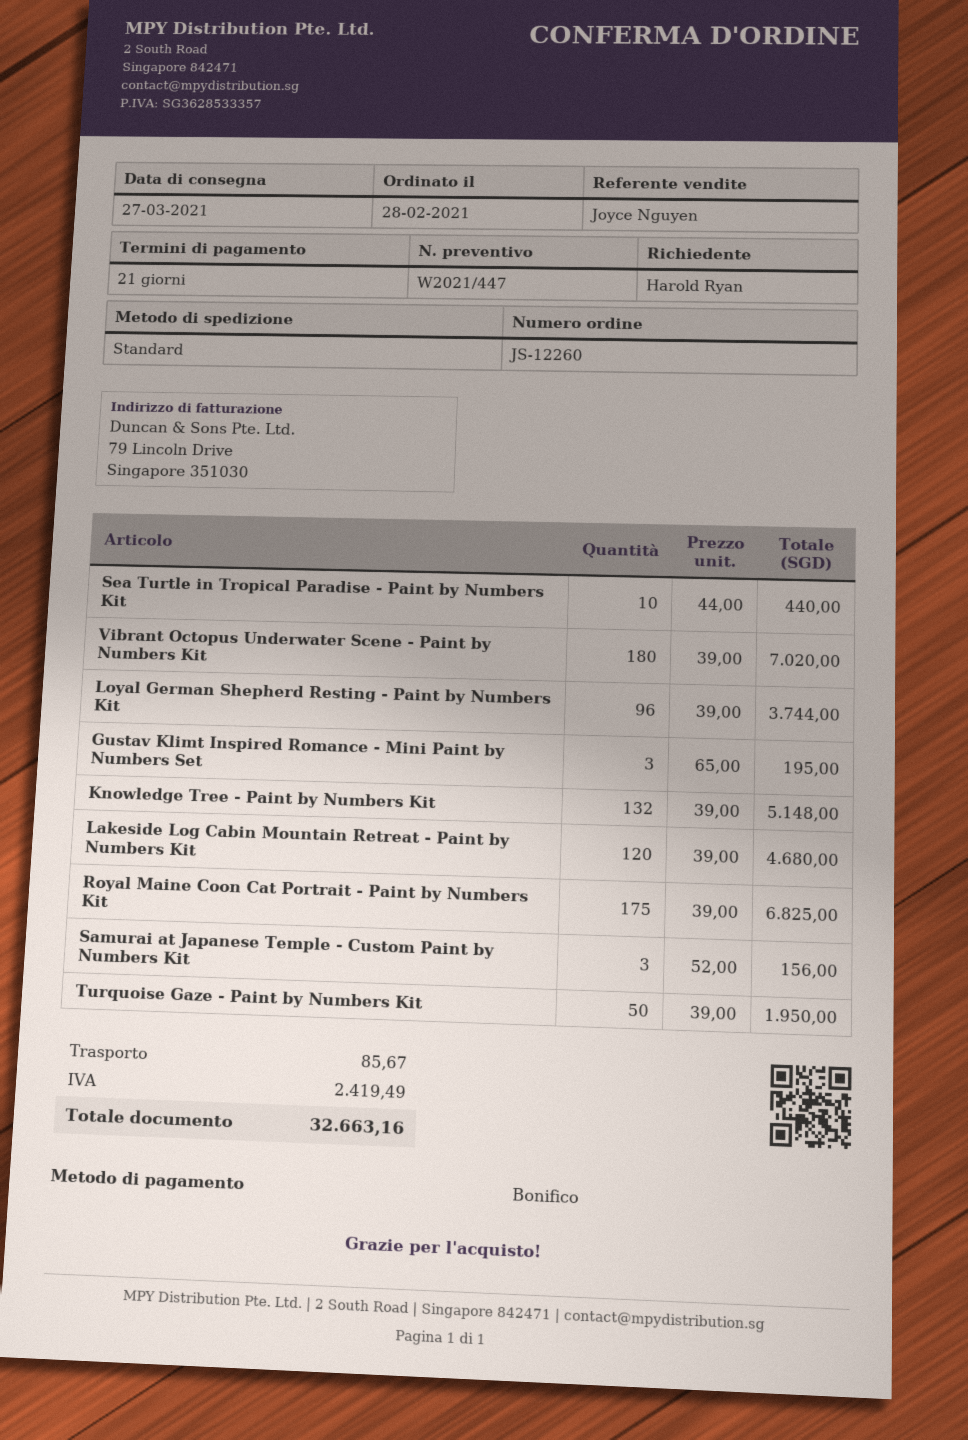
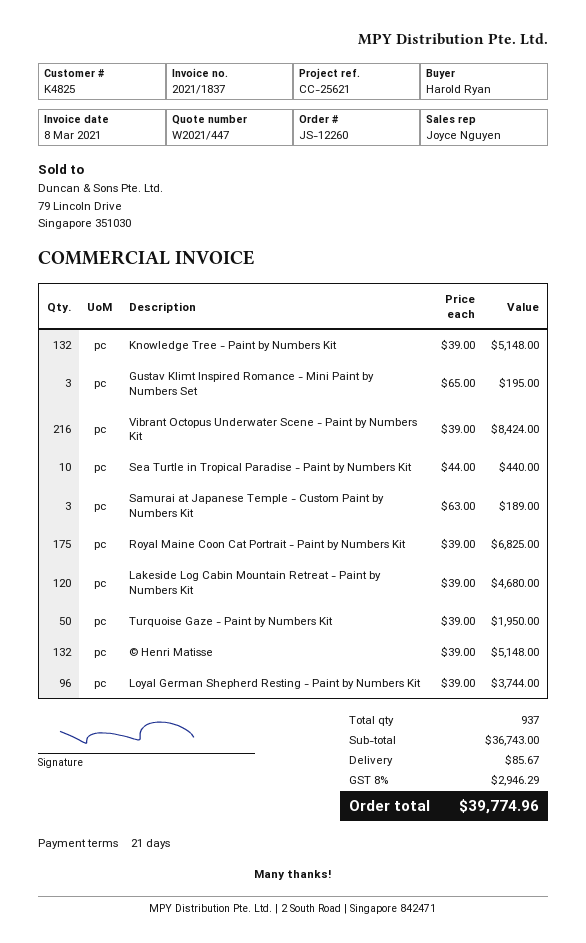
Vibrant Octopus Underwater Scene - Paint by Numbers Kit: 180 x 39.00 = 7020.00 -> 216 x 39.00 = 8424.00
Samurai at Japanese Temple - Custom Paint by Numbers Kit: 3 x 52.00 = 156.00 -> 3 x 63.00 = 189.00
© Henri Matisse: none -> 132 x 39.00 = 5148.00
tax: 2419.49 -> 2946.29
total: 32663.16 -> 39774.96

